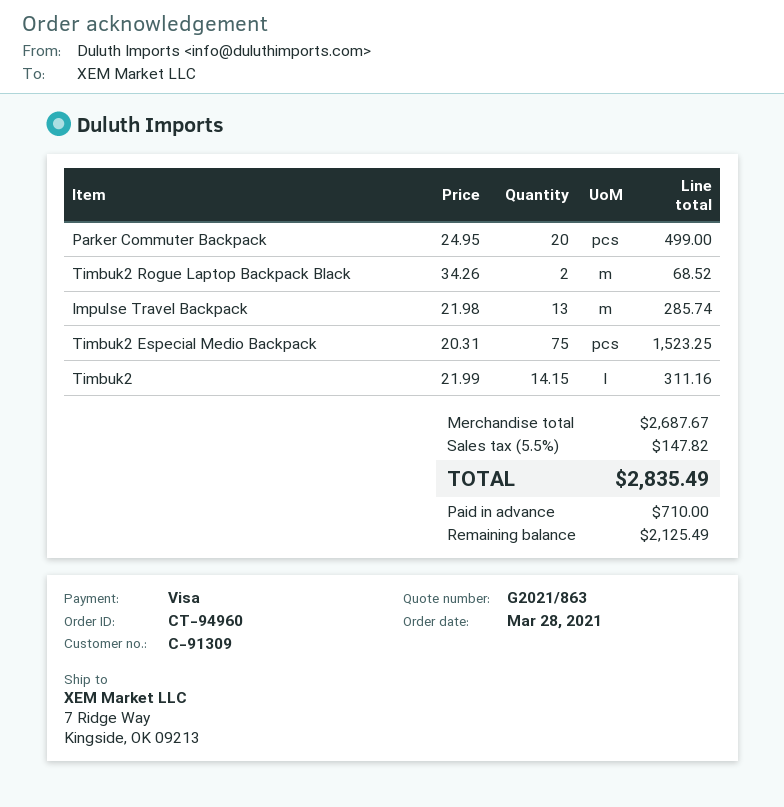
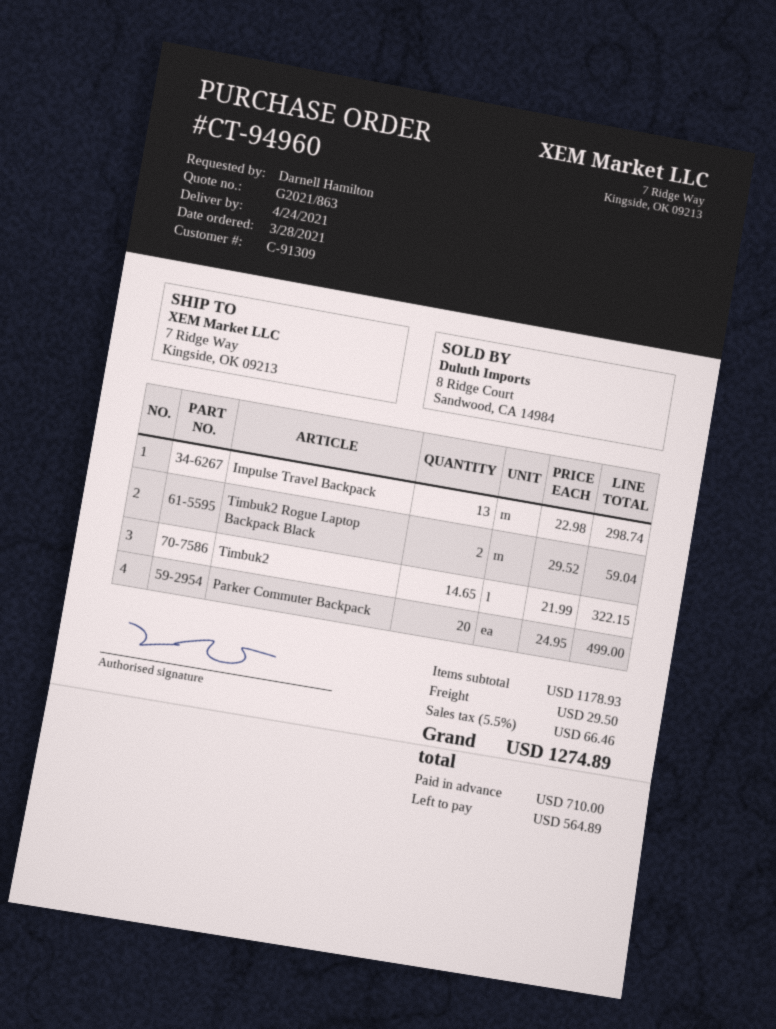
Timbuk2 Rogue Laptop Backpack Black: 2 x 34.26 = 68.52 -> 2 x 29.52 = 59.04
Impulse Travel Backpack: 13 x 21.98 = 285.74 -> 13 x 22.98 = 298.74
Timbuk2 Especial Medio Backpack: 75 x 20.31 = 1523.25 -> none
Timbuk2: 14.15 x 21.99 = 311.16 -> 14.65 x 21.99 = 322.15
subtotal: 2687.67 -> 1178.93
shipping: none -> 29.50
tax: 5.5% = 147.82 -> 5.5% = 66.46
total: 2835.49 -> 1274.89
balance: 2125.49 -> 564.89

